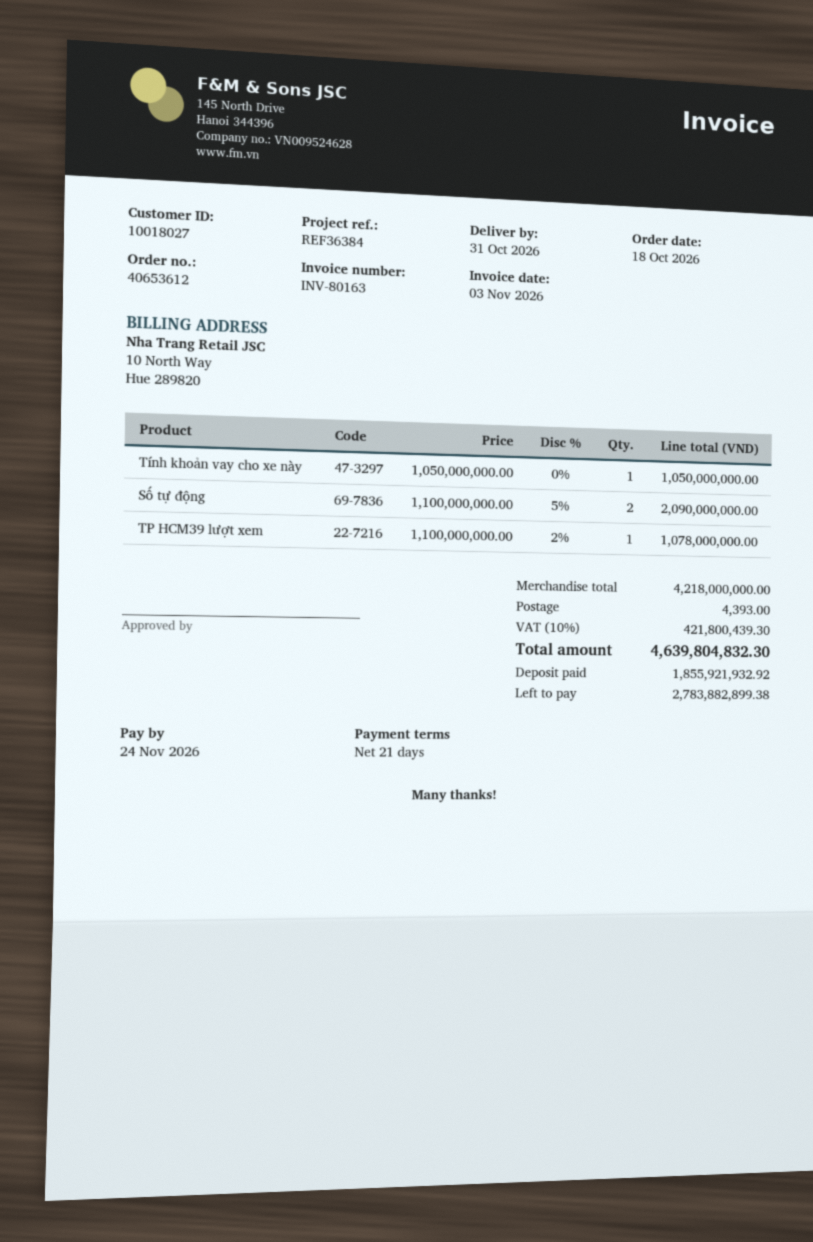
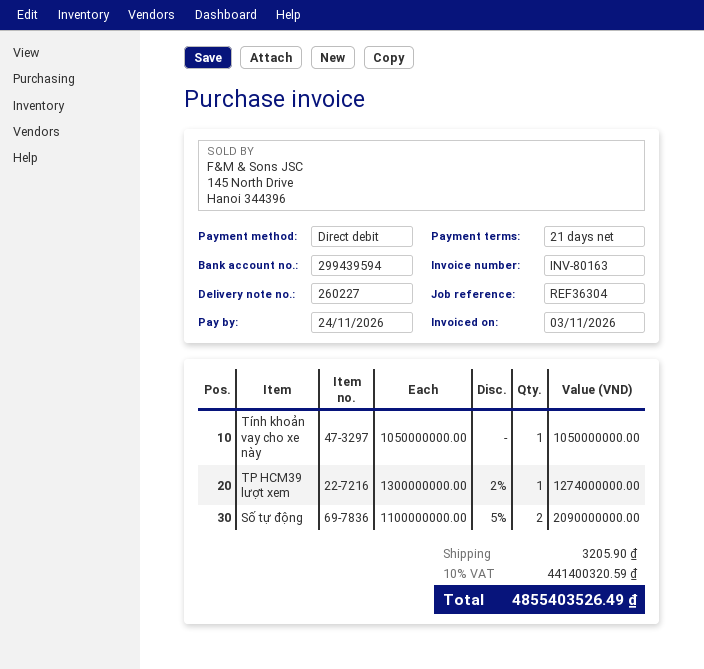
reference: REF36384 -> REF36304
TP HCM39 lượt xem: 1 x 1100000000.00 - 2% = 1078000000.00 -> 1 x 1300000000.00 - 2% = 1274000000.00
shipping: 4393.00 -> 3205.90
tax: 10% = 421800439.30 -> 10% = 441400320.59
total: 4639804832.30 -> 4855403526.49

